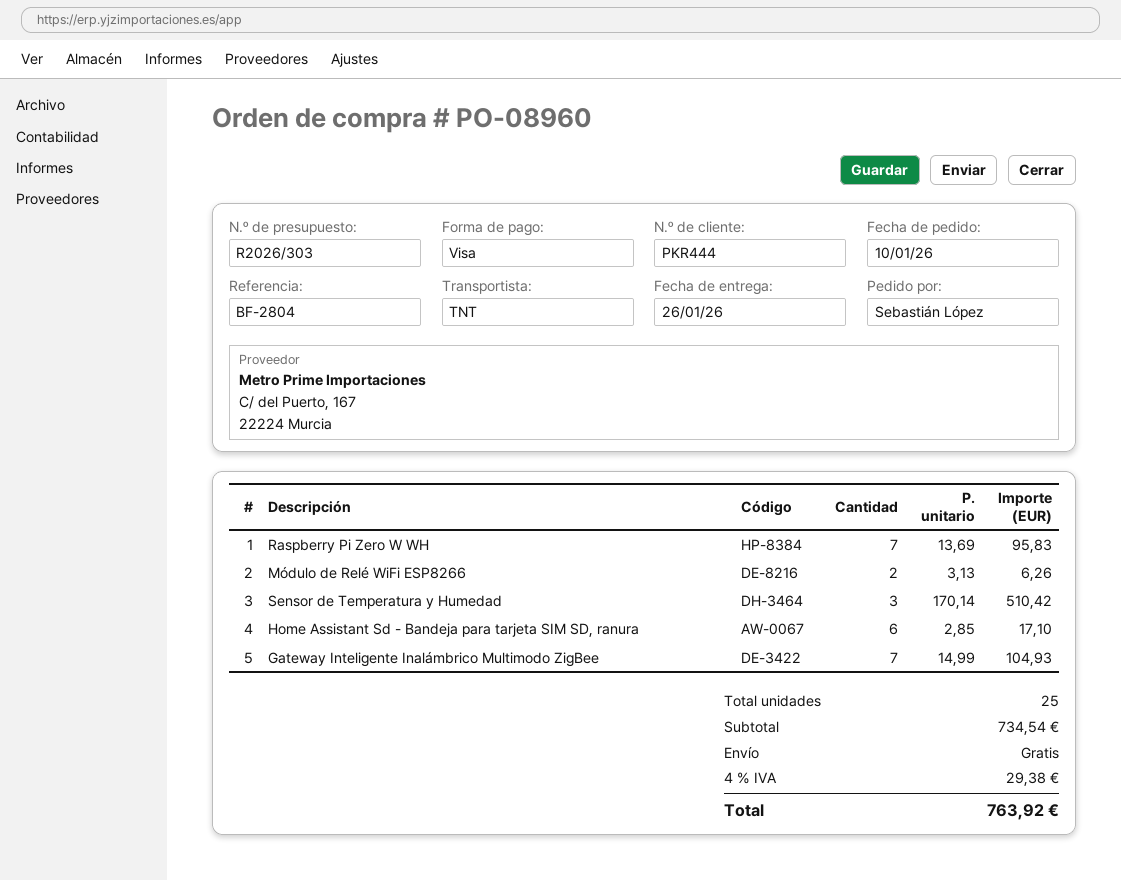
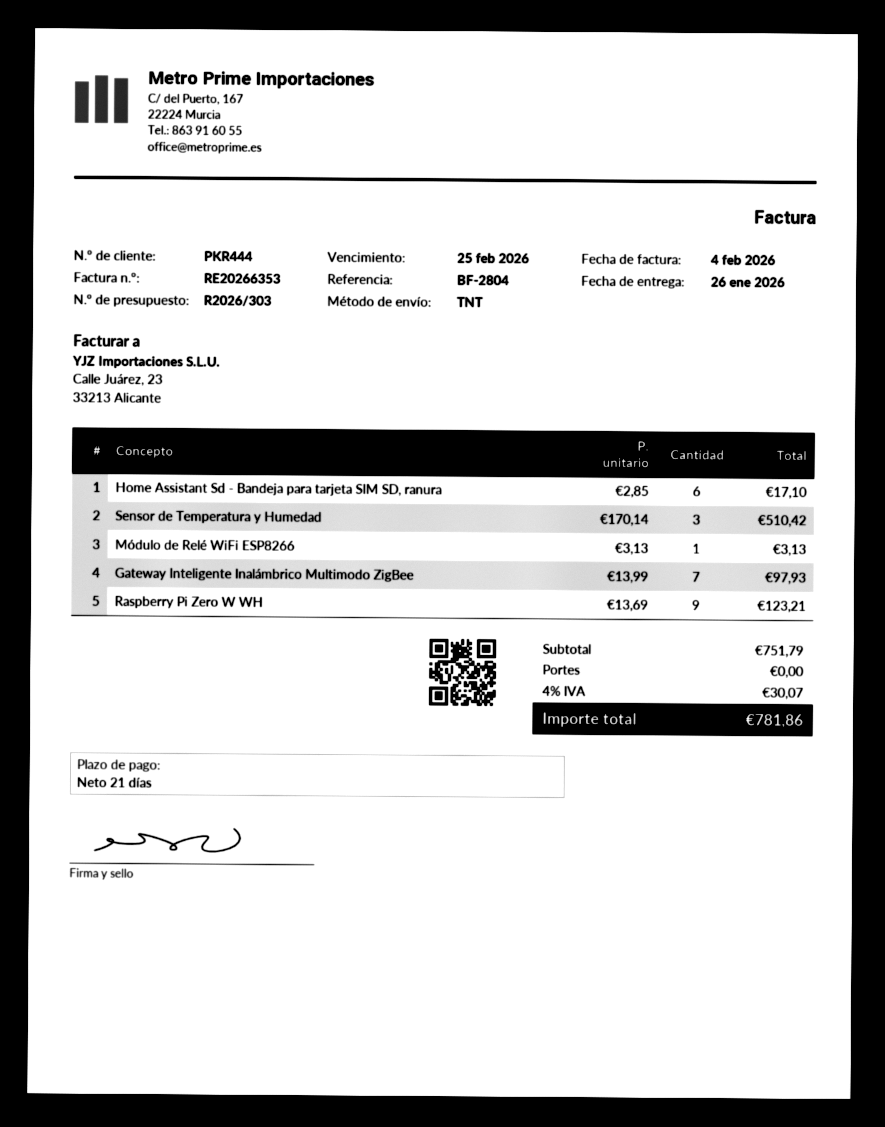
Raspberry Pi Zero W WH: 7 x 13.69 = 95.83 -> 9 x 13.69 = 123.21
Módulo de Relé WiFi ESP8266: 2 x 3.13 = 6.26 -> 1 x 3.13 = 3.13
Gateway Inteligente Inalámbrico Multimodo ZigBee: 7 x 14.99 = 104.93 -> 7 x 13.99 = 97.93
subtotal: 734.54 -> 751.79
tax: 4% = 29.38 -> 4% = 30.07
total: 763.92 -> 781.86

